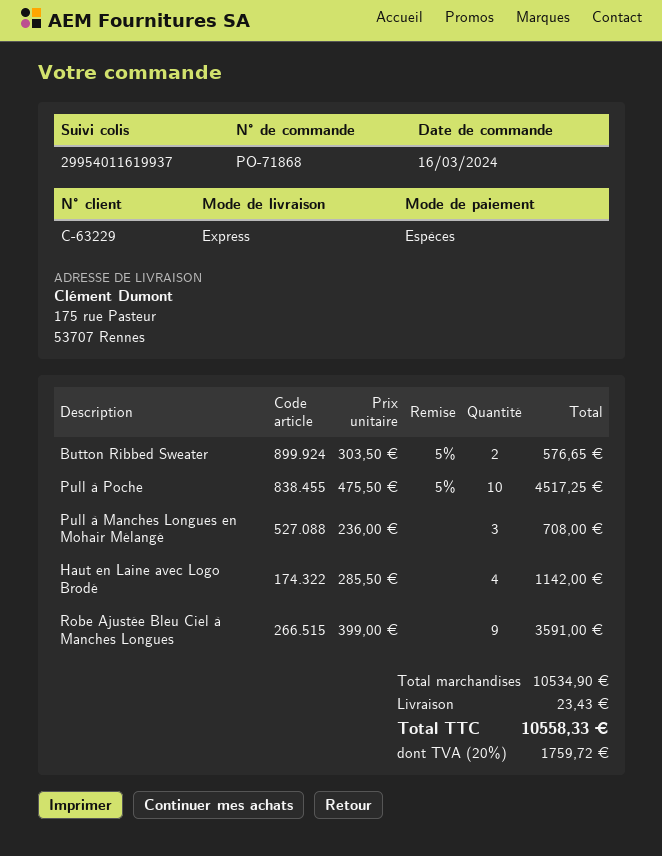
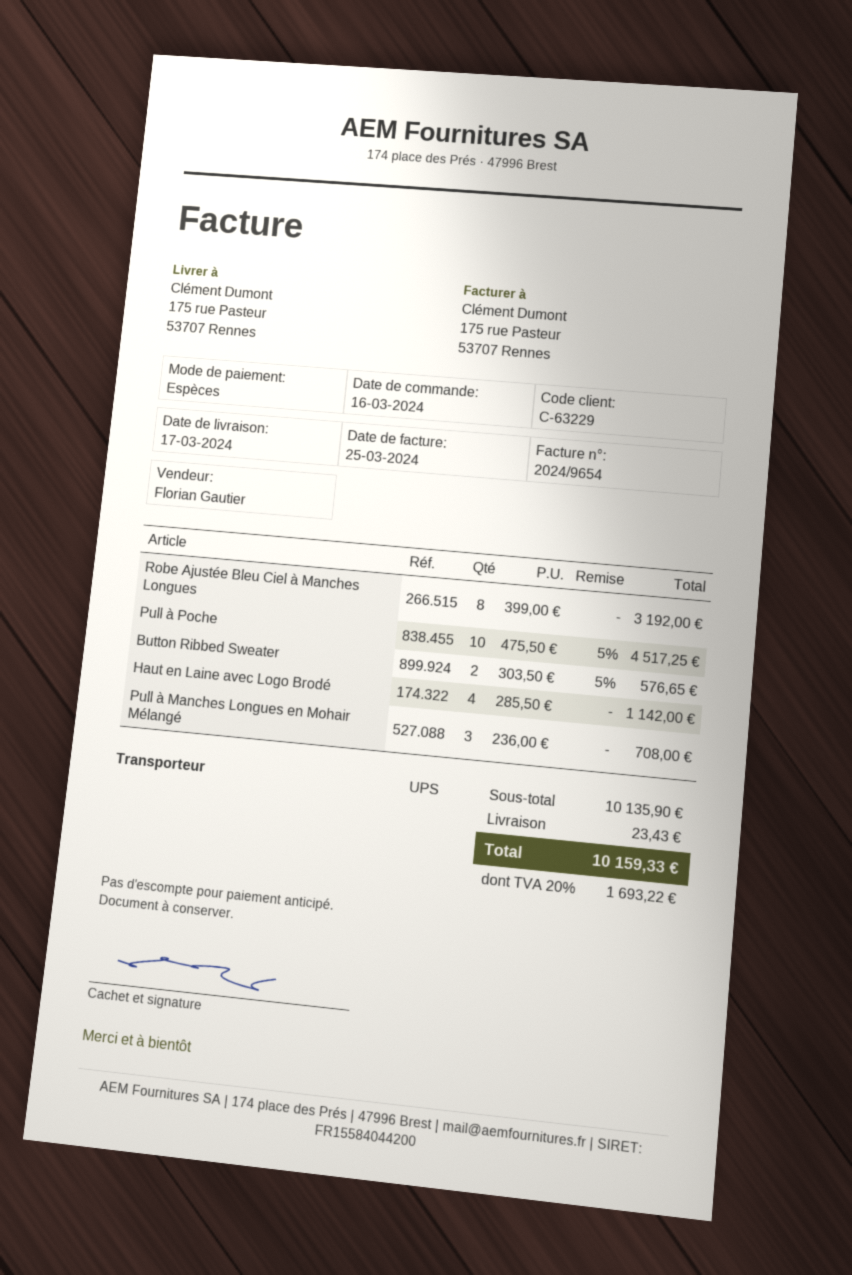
shipping method: express -> UPS
Robe Ajustée Bleu Ciel à Manches Longues: 9 x 399.00 = 3591.00 -> 8 x 399.00 = 3192.00
subtotal: 10534.90 -> 10135.90
tax: 20% = 1759.72 -> 20% = 1693.22
total: 10558.33 -> 10159.33

